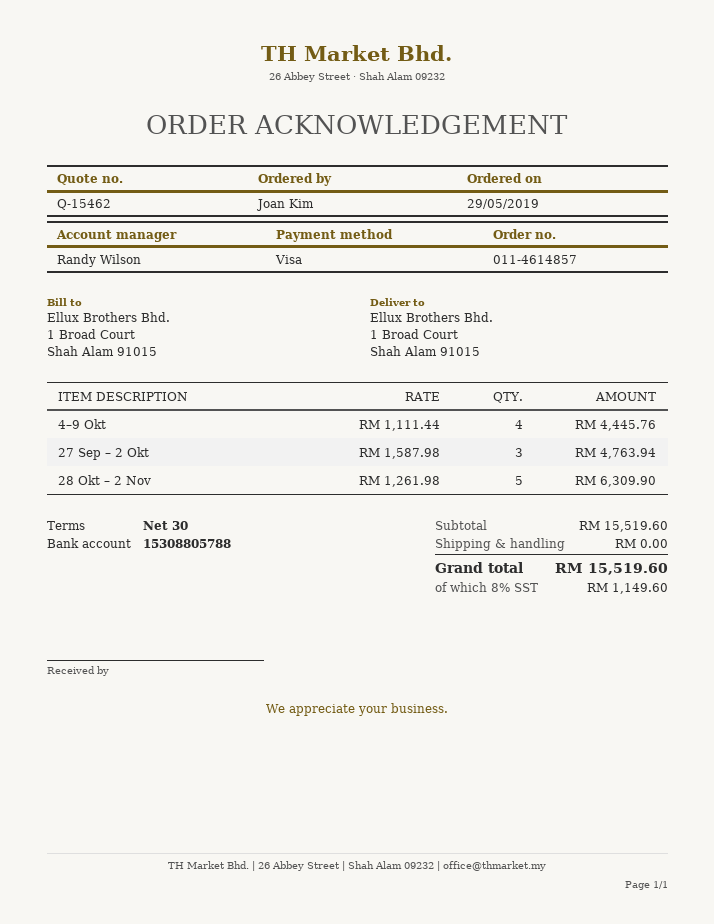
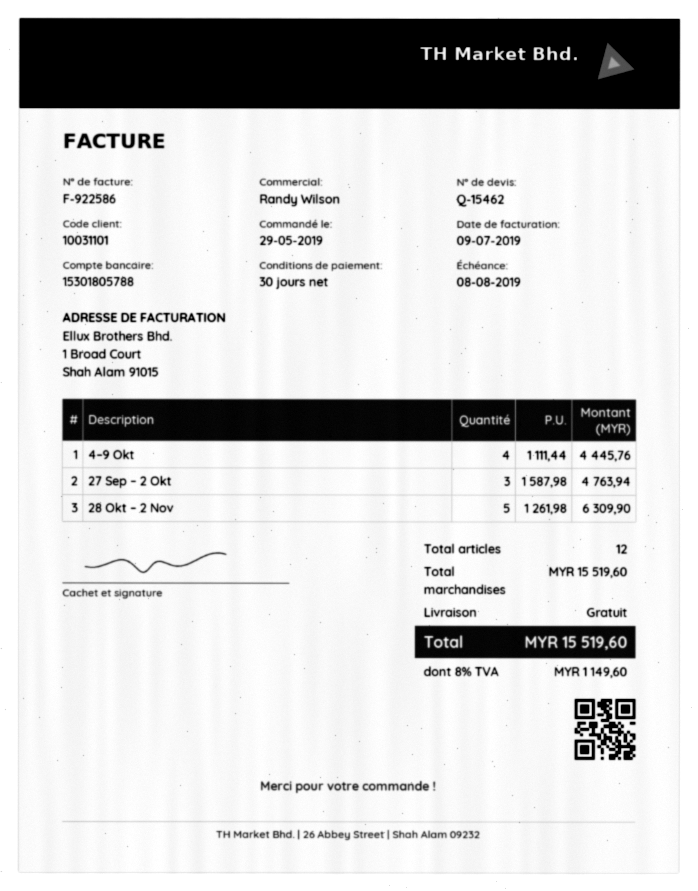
bank account: 15308805788 -> 15301805788

